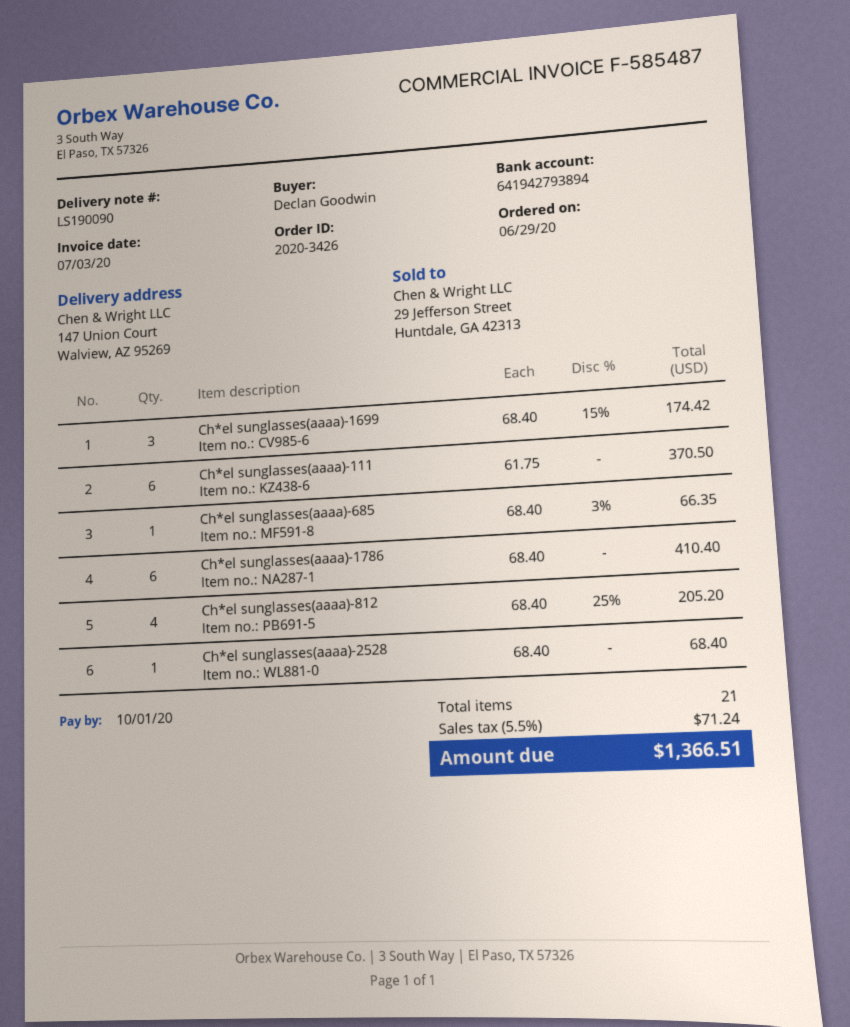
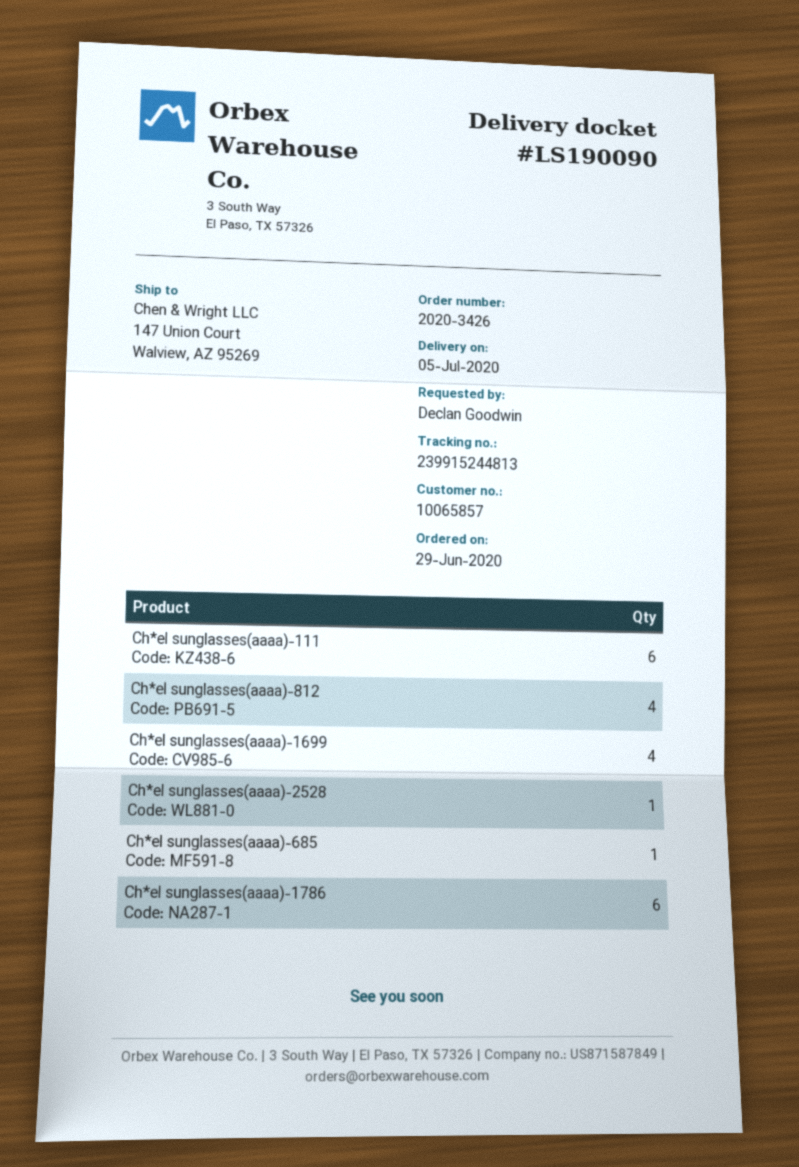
Ch*el sunglasses(aaaa)-1699: 3 -> 4

